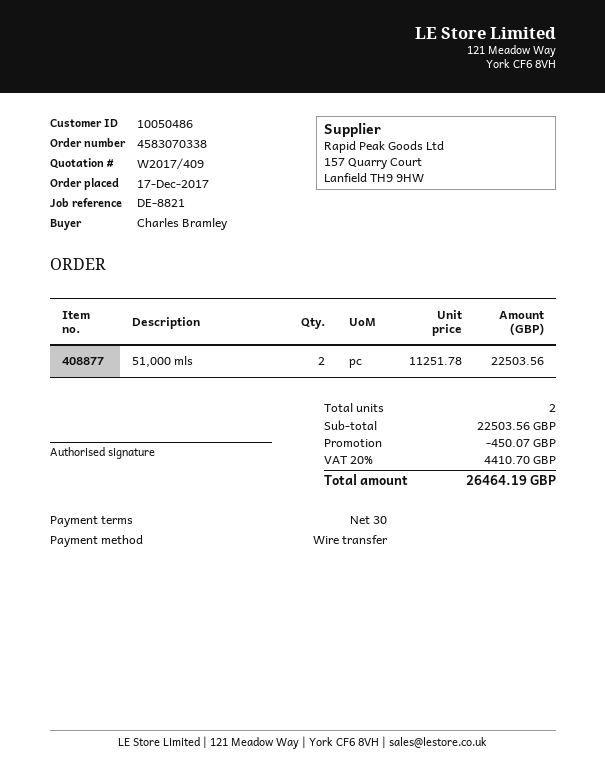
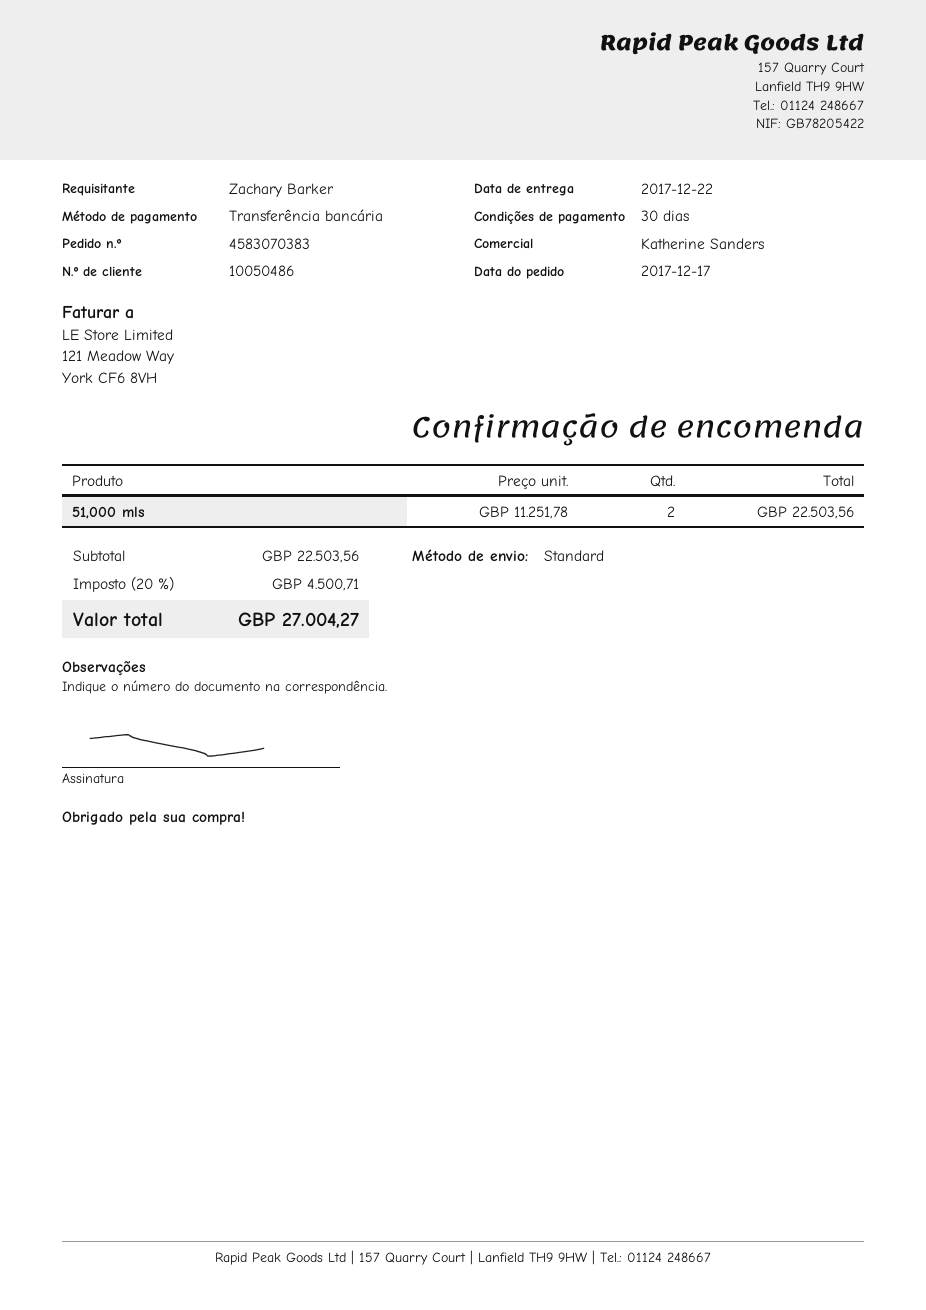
order number: 4583070338 -> 4583070383
ordered by: Charles Bramley -> Zachary Barker
discount: 450.07 -> none
tax: 20% = 4410.70 -> 20% = 4500.71
total: 26464.19 -> 27004.27

